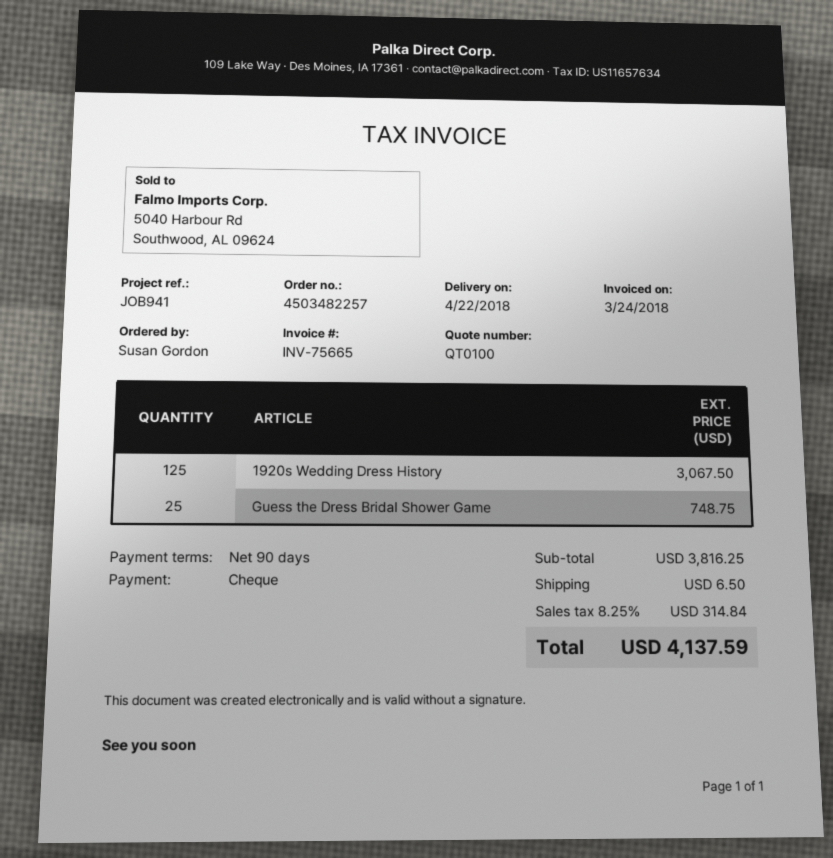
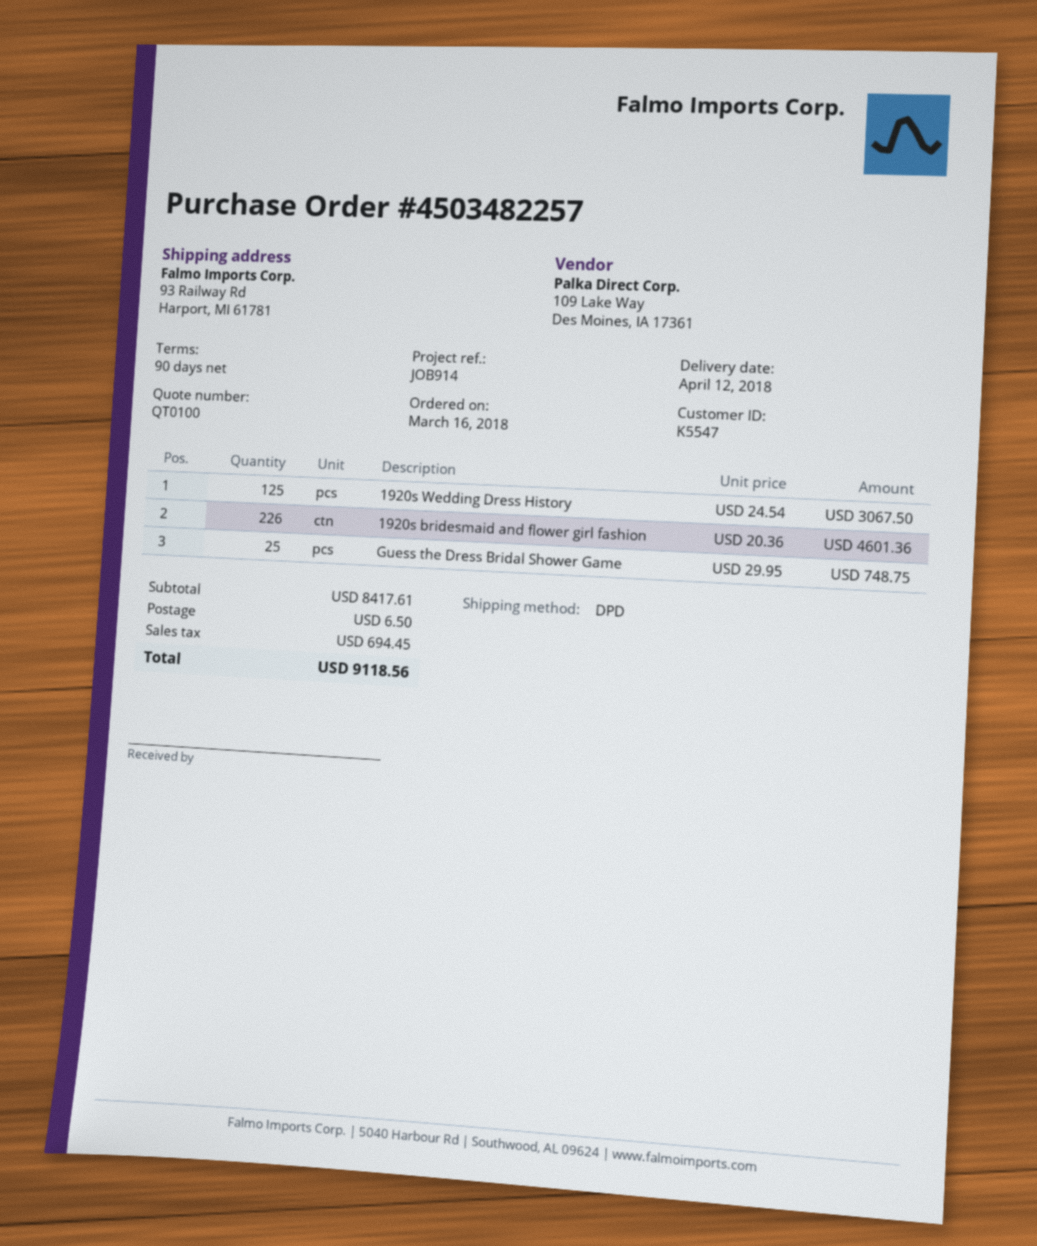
delivery date: 2018-04-22 -> 2018-04-12
reference: JOB941 -> JOB914
1920s bridesmaid and flower girl fashion: none -> 226 for 4601.36
subtotal: 3816.25 -> 8417.61
tax: 314.84 -> 694.45
total: 4137.59 -> 9118.56

